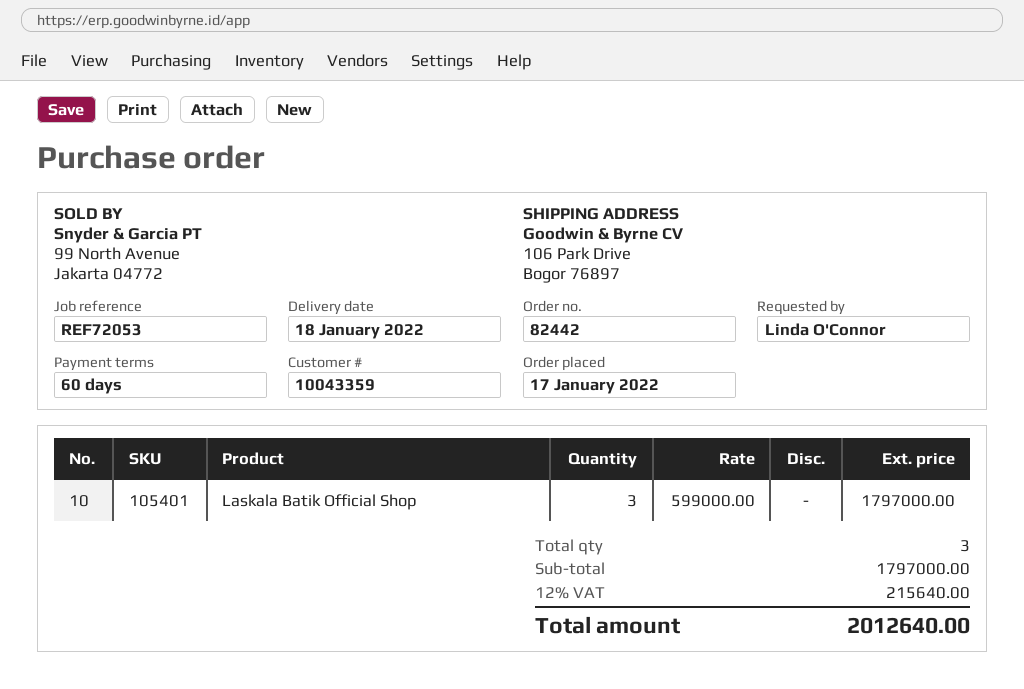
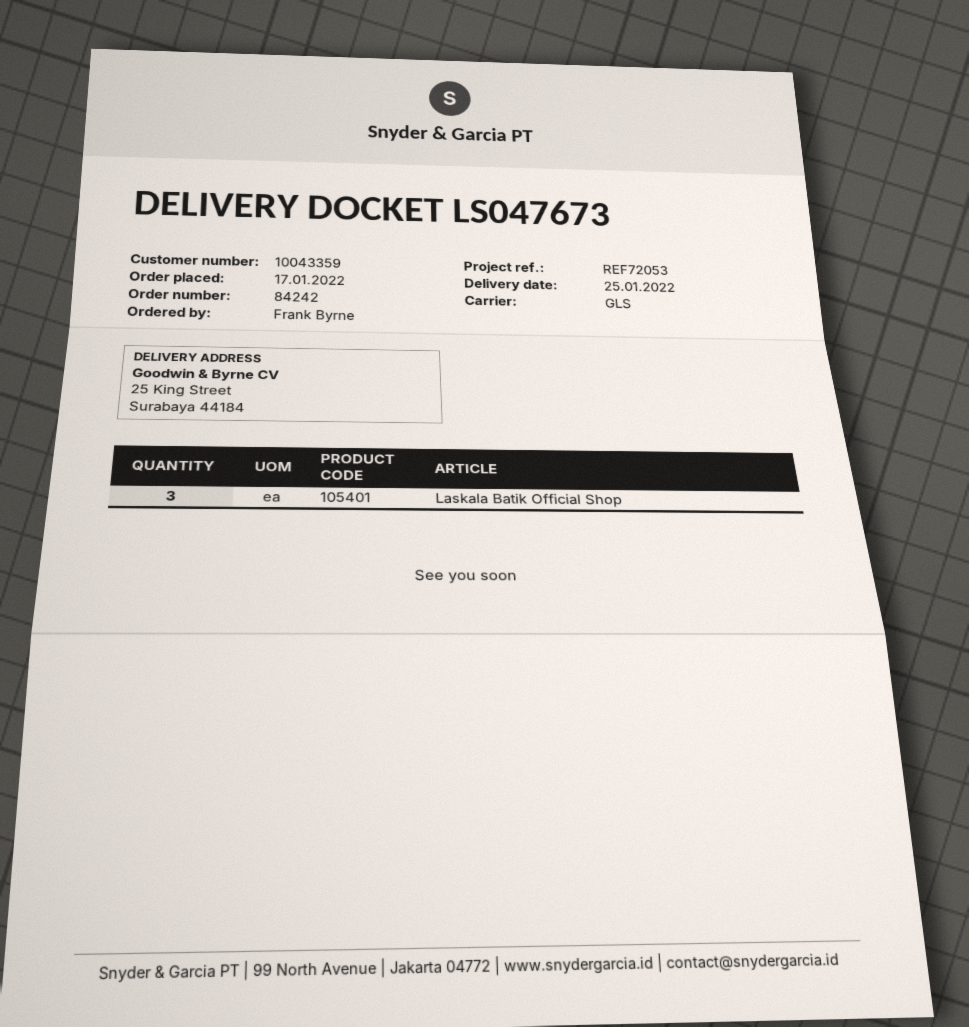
order number: 82442 -> 84242
delivery date: 2022-01-18 -> 2022-01-25
ordered by: Linda O'Connor -> Frank Byrne
ship to: 106 Park Drive, Bogor 76897 -> 25 King Street, Surabaya 44184

